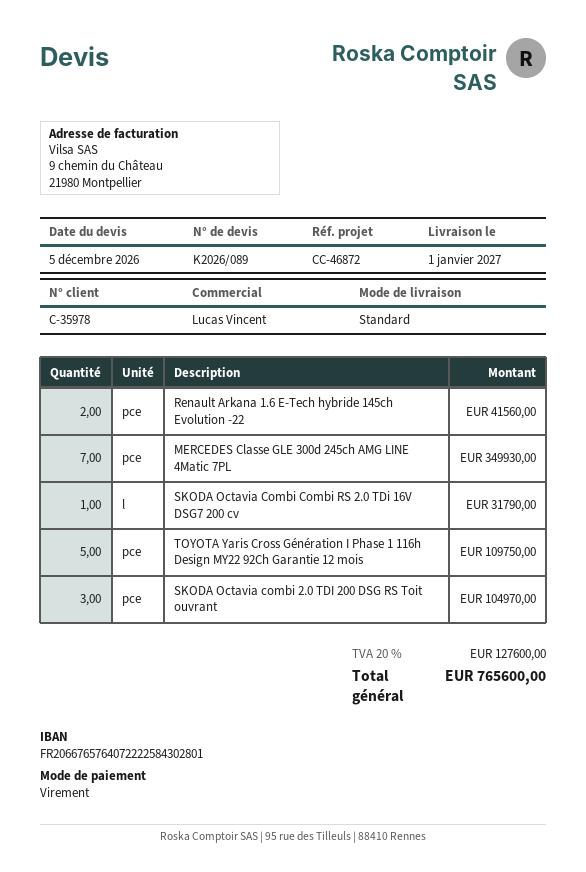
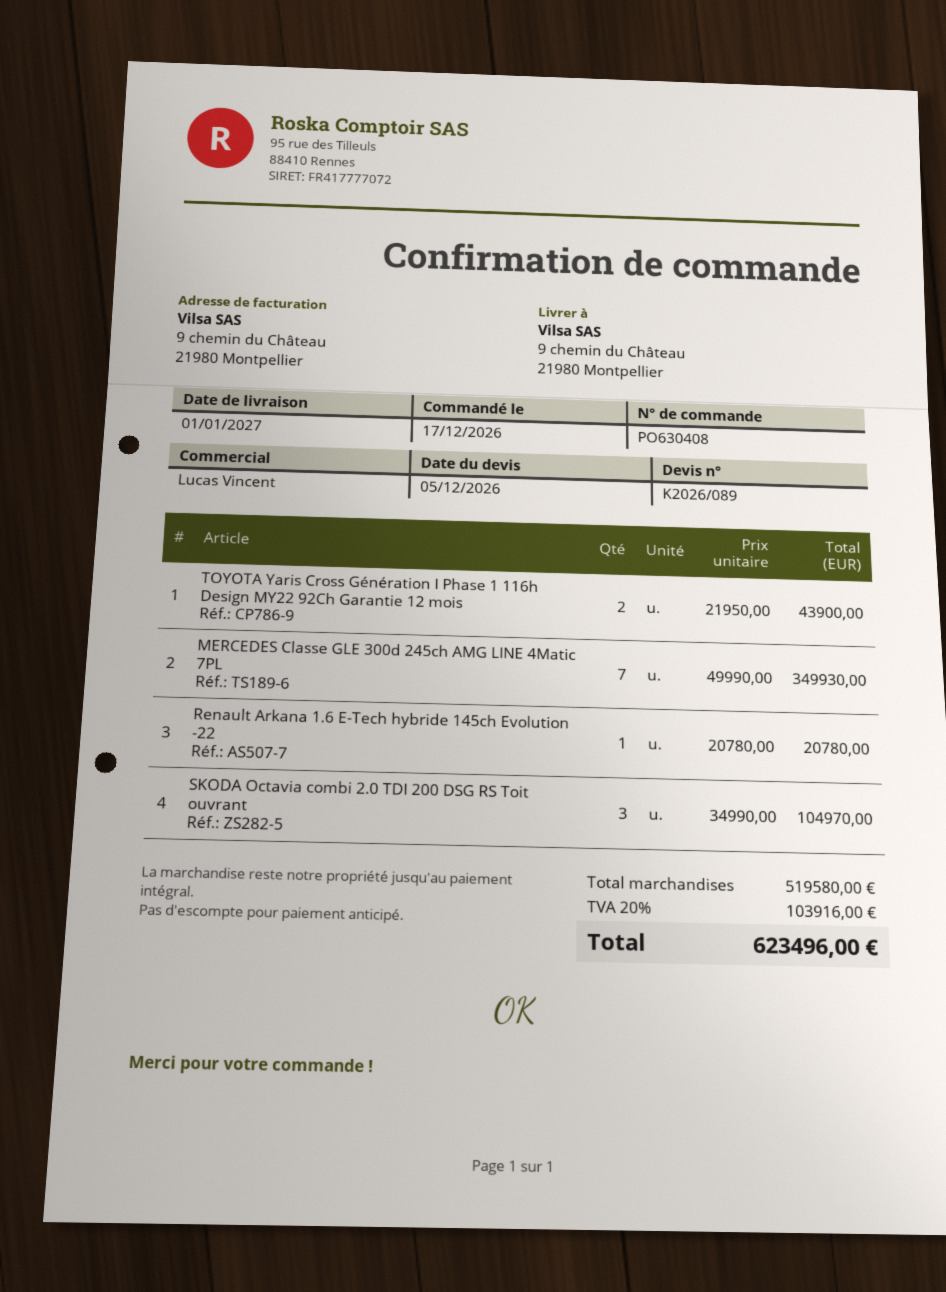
Renault Arkana 1.6 E-Tech hybride 145ch Evolution -22: 2 for 41560.00 -> 1 for 20780.00
SKODA Octavia Combi Combi RS 2.0 TDi 16V DSG7 200 cv: 1 for 31790.00 -> none
TOYOTA Yaris Cross Génération I Phase 1 116h Design MY22 92Ch Garantie 12 mois: 5 for 109750.00 -> 2 for 43900.00
tax: 20% = 127600.00 -> 20% = 103916.00
total: 765600.00 -> 623496.00

